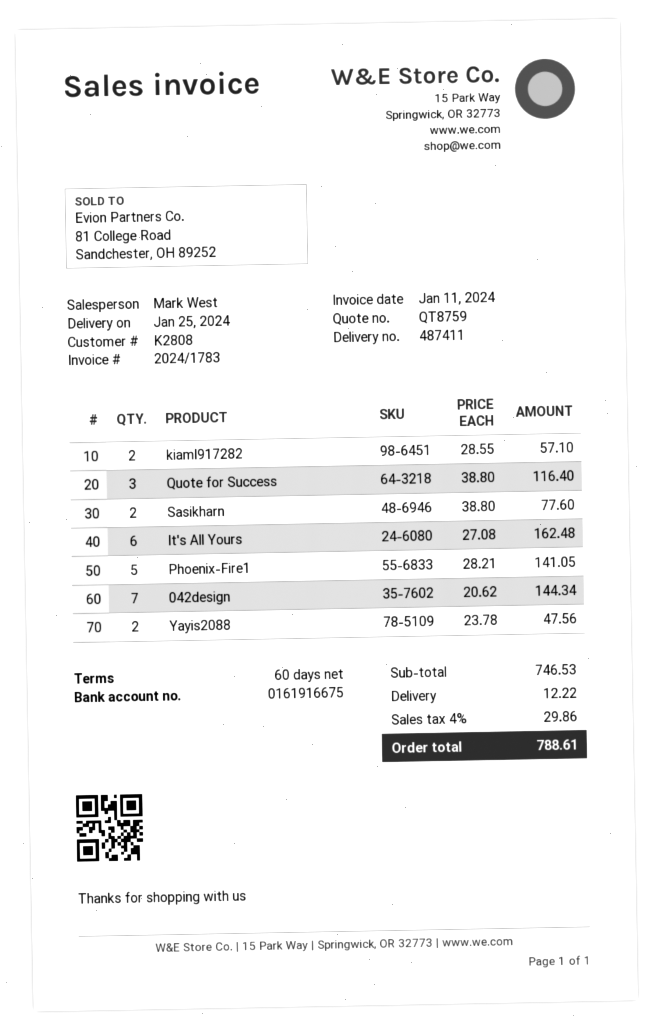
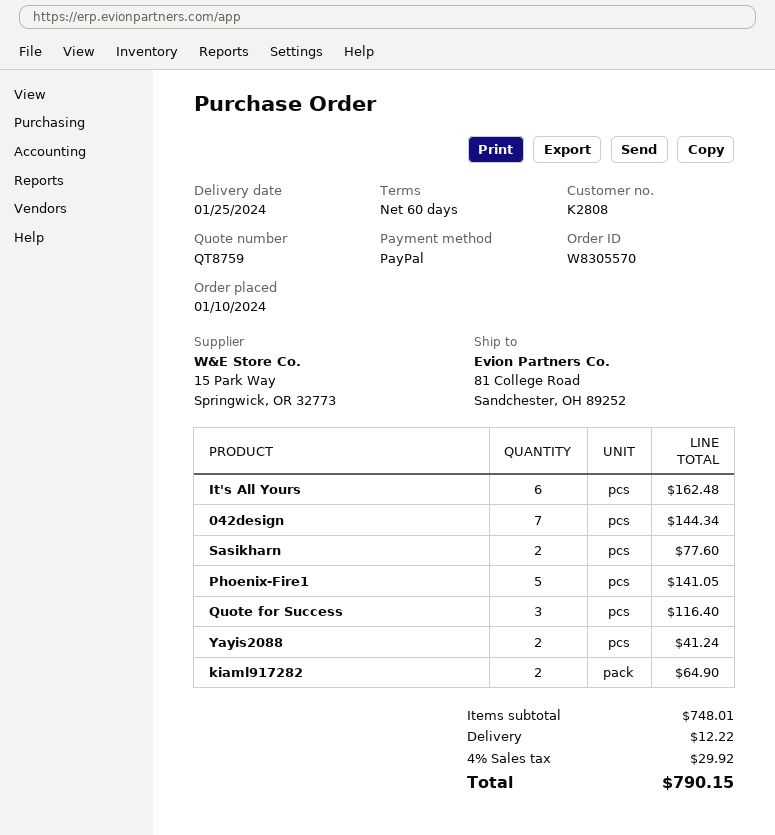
kiaml917282: 2 for 57.10 -> 2 for 64.90
Yayis2088: 2 for 47.56 -> 2 for 41.24
subtotal: 746.53 -> 748.01
tax: 4% = 29.86 -> 4% = 29.92
total: 788.61 -> 790.15

